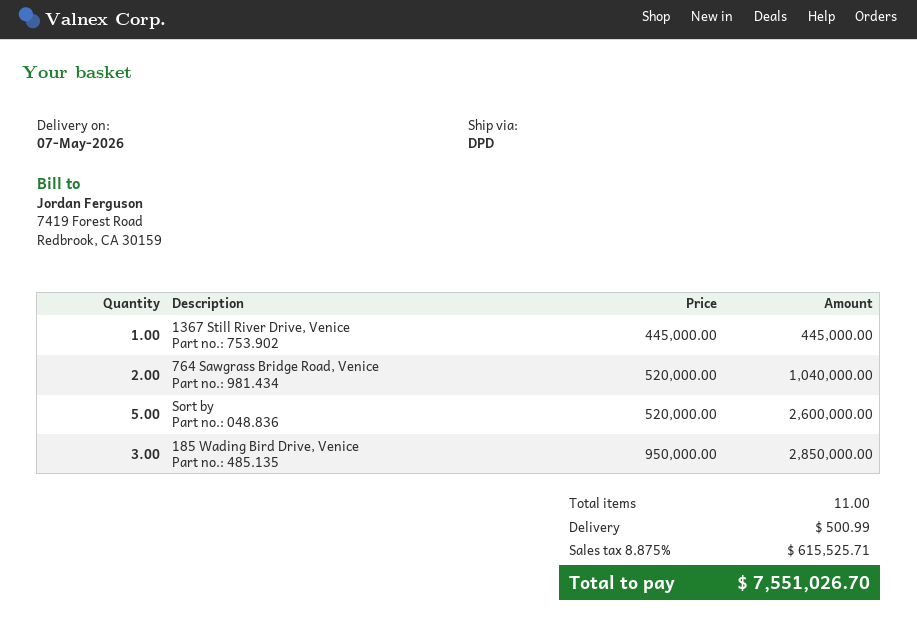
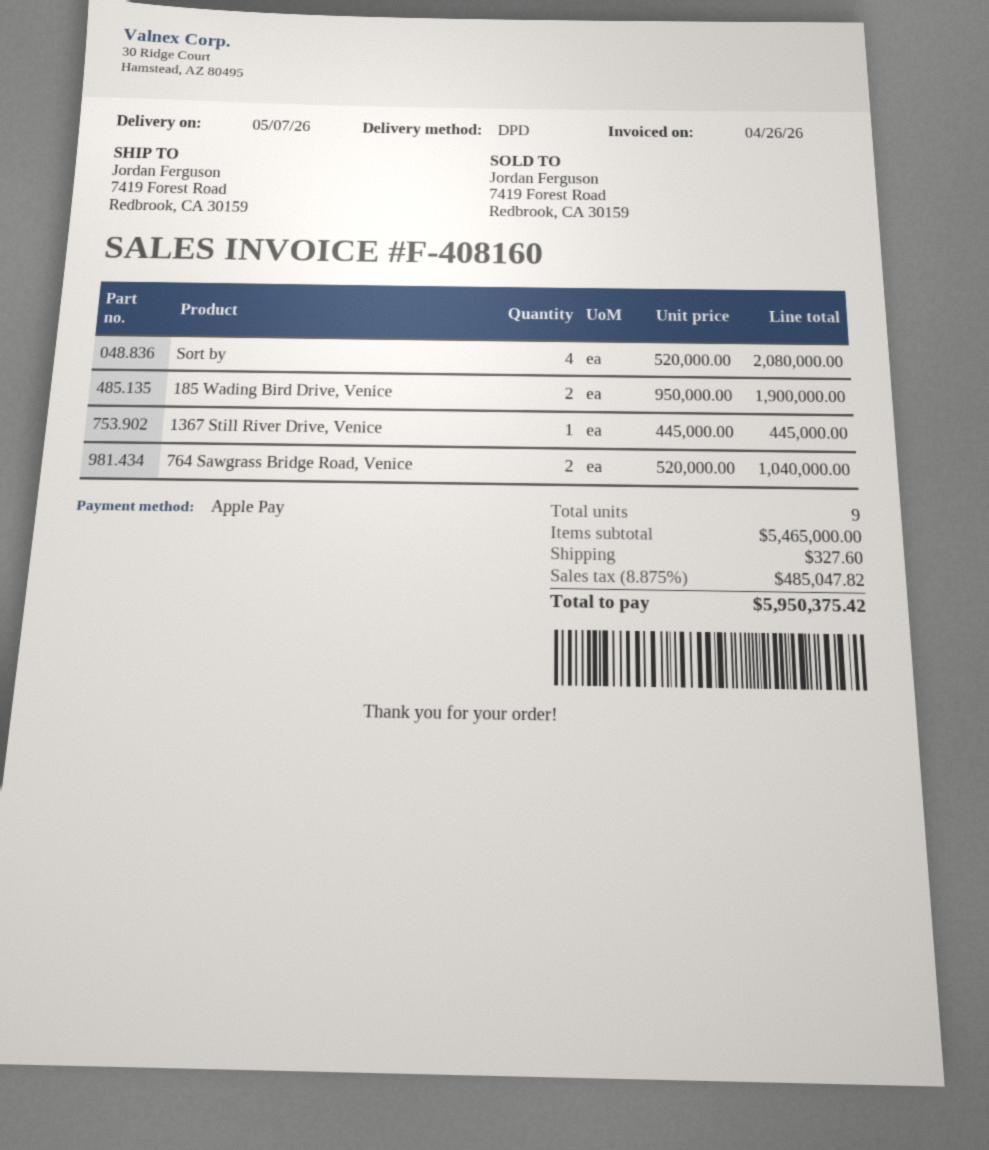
Sort by: 5 x 520000.00 = 2600000.00 -> 4 x 520000.00 = 2080000.00
185 Wading Bird Drive, Venice: 3 x 950000.00 = 2850000.00 -> 2 x 950000.00 = 1900000.00
total quantity: 11 -> 9
shipping: 500.99 -> 327.60
tax: 8.875% = 615525.71 -> 8.875% = 485047.82
total: 7551026.70 -> 5950375.42

